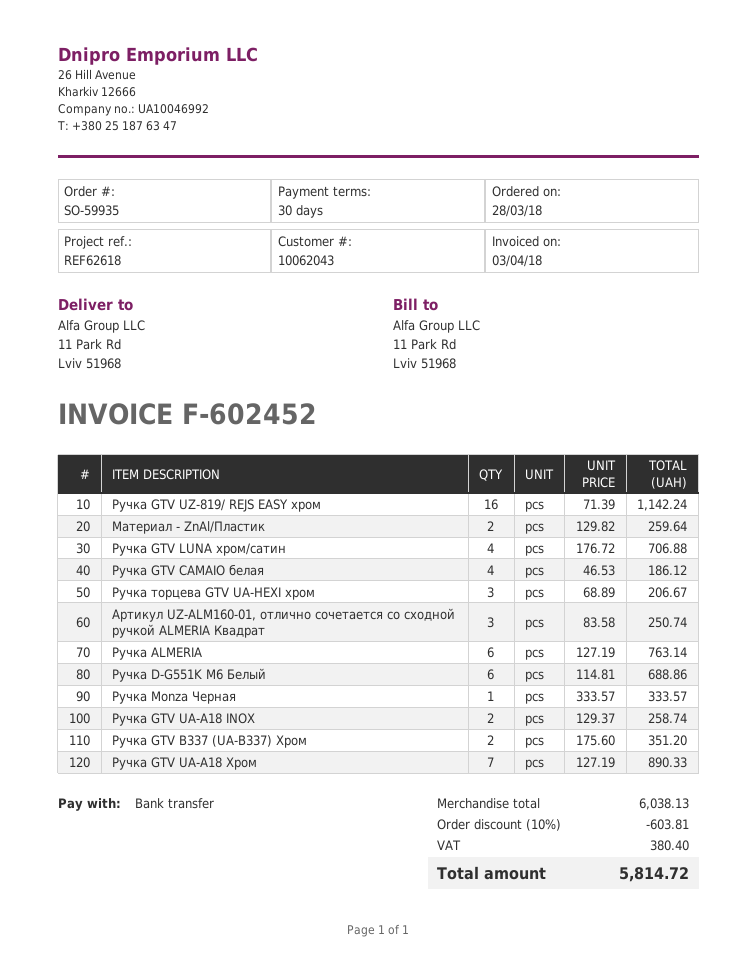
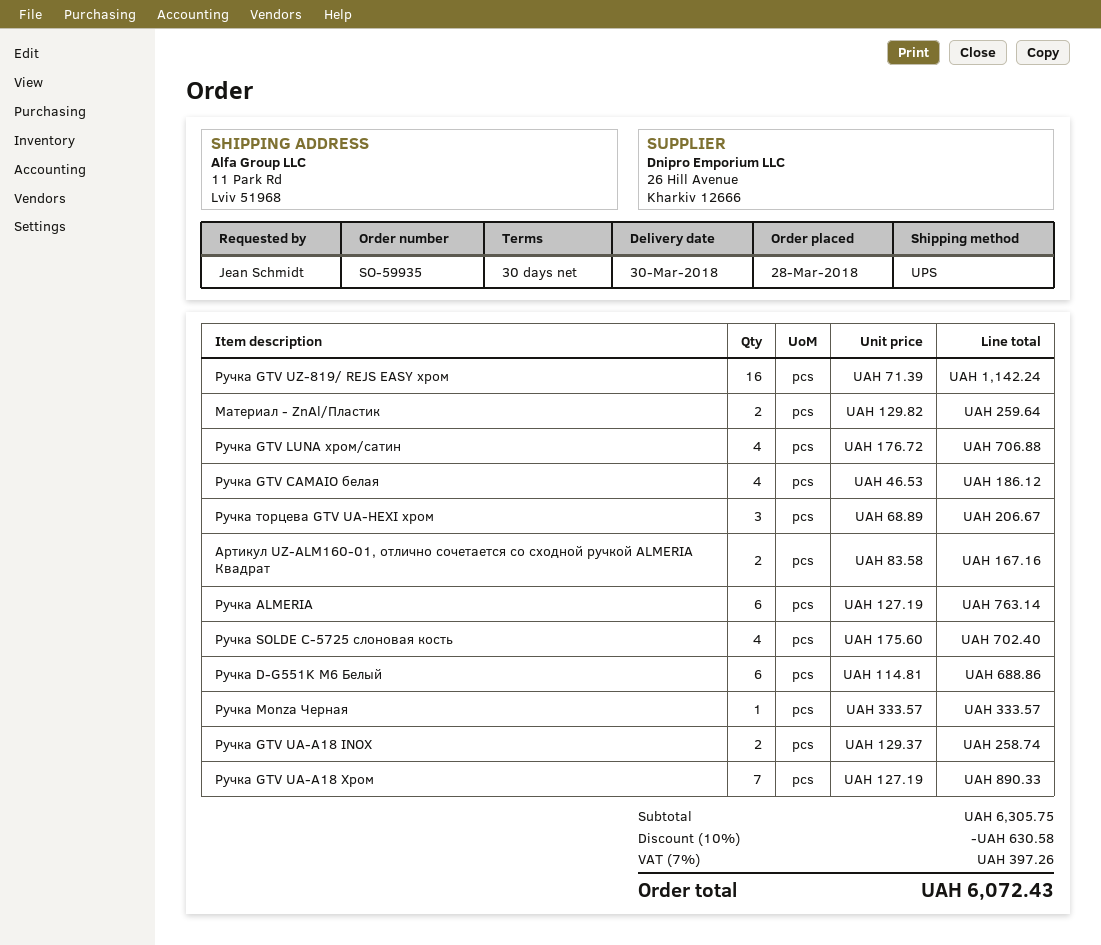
Артикул UZ-ALM160-01, отлично сочетается со сходной ручкой ALMERIA Квадрат: 3 x 83.58 = 250.74 -> 2 x 83.58 = 167.16
Ручка GTV B337 (UA-B337) Хром: 2 x 175.60 = 351.20 -> none
Ручка SOLDE C-5725 слоновая кость: none -> 4 x 175.60 = 702.40
subtotal: 6038.13 -> 6305.75
discount: 10% = 603.81 -> 10% = 630.58
tax: 380.40 -> 397.26
total: 5814.72 -> 6072.43

